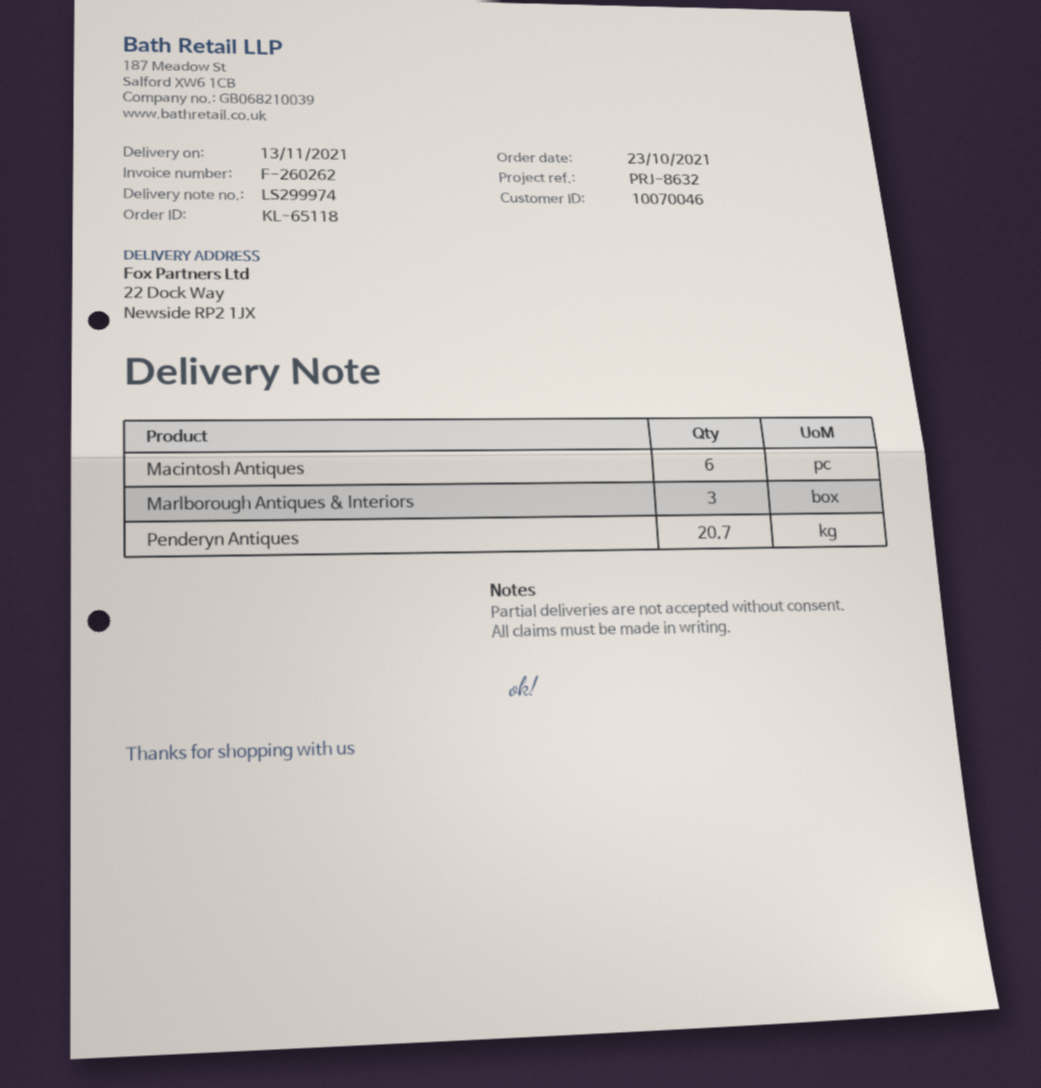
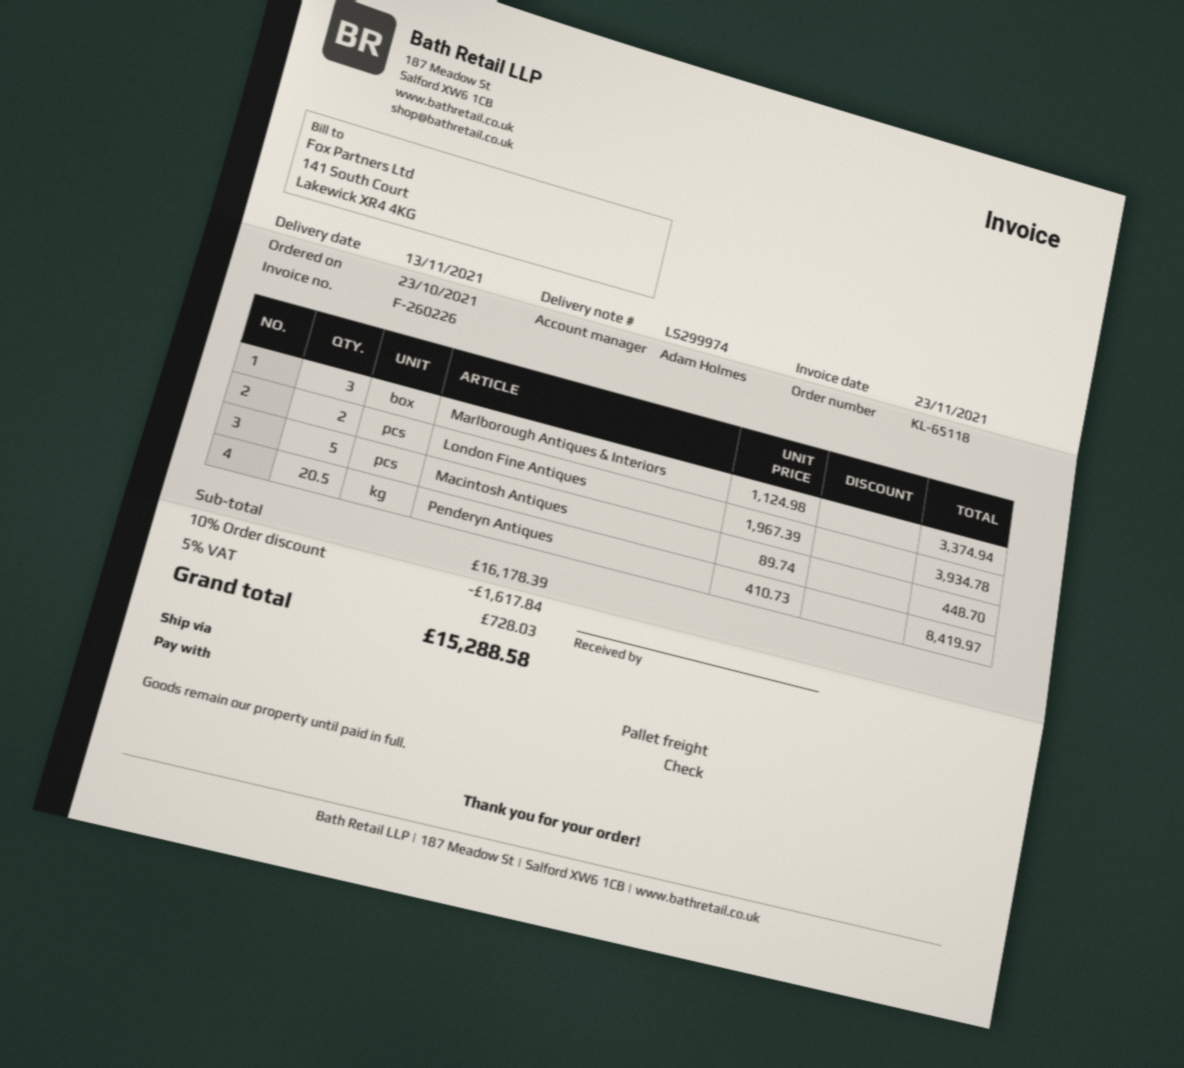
invoice number: F-260262 -> F-260226
Macintosh Antiques: 6 -> 5
Penderyn Antiques: 20.7 -> 20.5
London Fine Antiques: none -> 2

